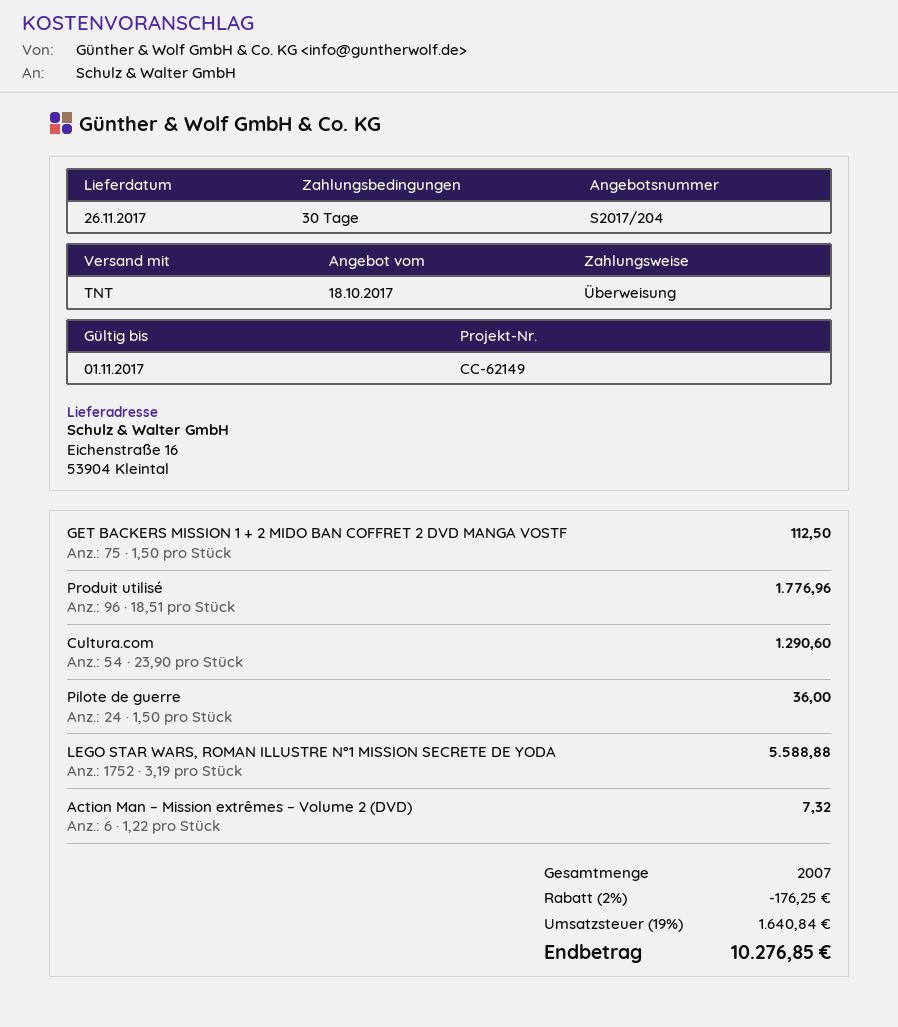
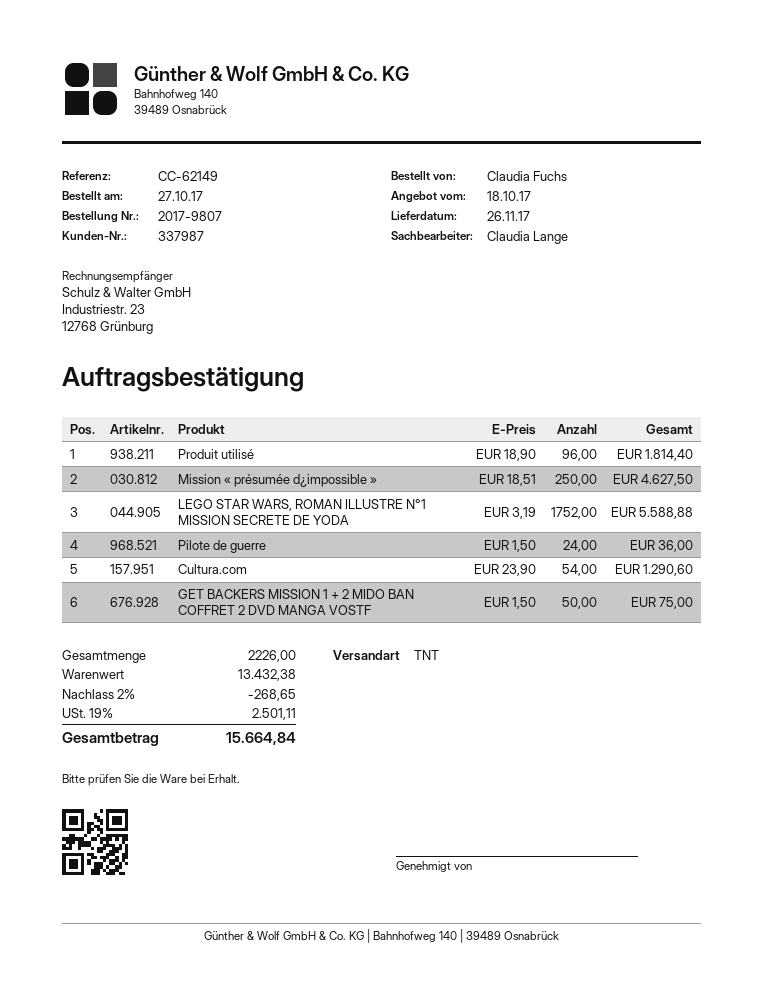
GET BACKERS MISSION 1 + 2 MIDO BAN COFFRET 2 DVD MANGA VOSTF: 75 x 1.50 = 112.50 -> 50 x 1.50 = 75.00
Produit utilisé: 96 x 18.51 = 1776.96 -> 96 x 18.90 = 1814.40
Action Man – Mission extrêmes – Volume 2 (DVD): 6 x 1.22 = 7.32 -> none
Mission « présumée d¿impossible »: none -> 250 x 18.51 = 4627.50
total quantity: 2007 -> 2226
discount: 2% = 176.25 -> 2% = 268.65
tax: 19% = 1640.84 -> 19% = 2501.11
total: 10276.85 -> 15664.84

